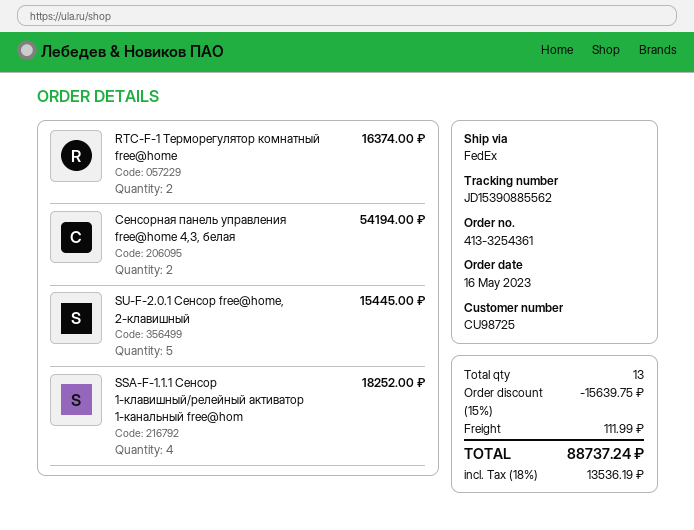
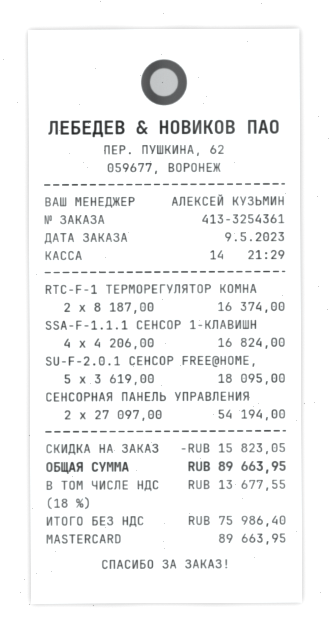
order date: 2023-05-16 -> 2023-05-09
SU-F-2.0.1 Сенсор free@home, 2-клавишный: 5 for 15445.00 -> 5 for 18095.00
SSA-F-1.1.1 Сенсор 1-клавишный/релейный активатор 1-канальный free@hom: 4 for 18252.00 -> 4 for 16824.00
discount: 15639.75 -> 15823.05
shipping: 111.99 -> none
tax: 18% = 13536.19 -> 18% = 13677.55
total: 88737.24 -> 89663.95

